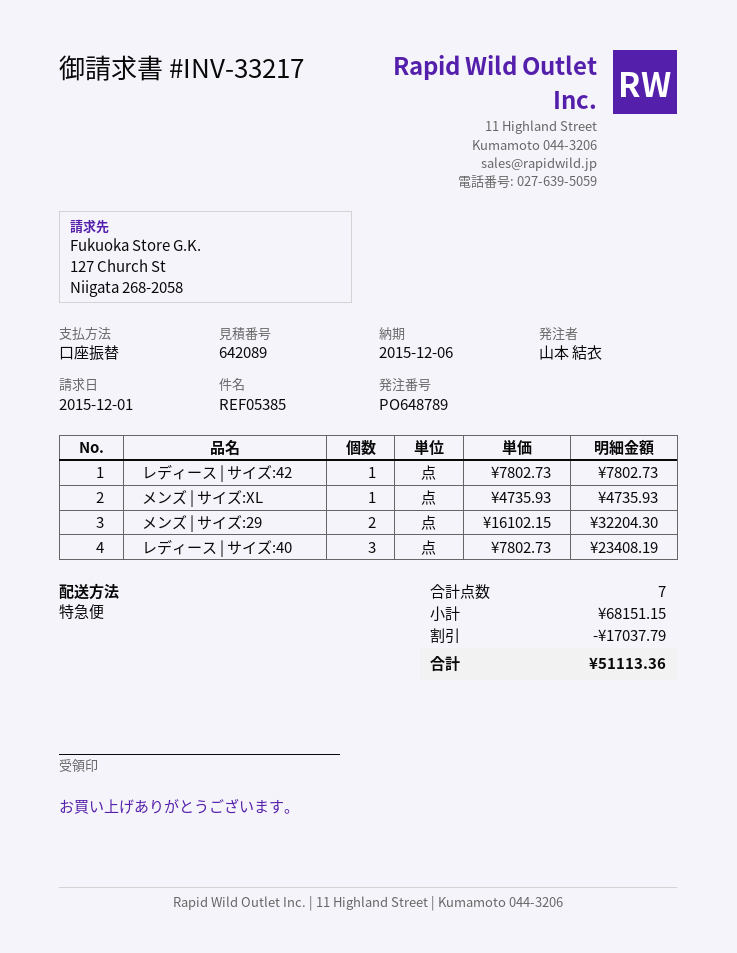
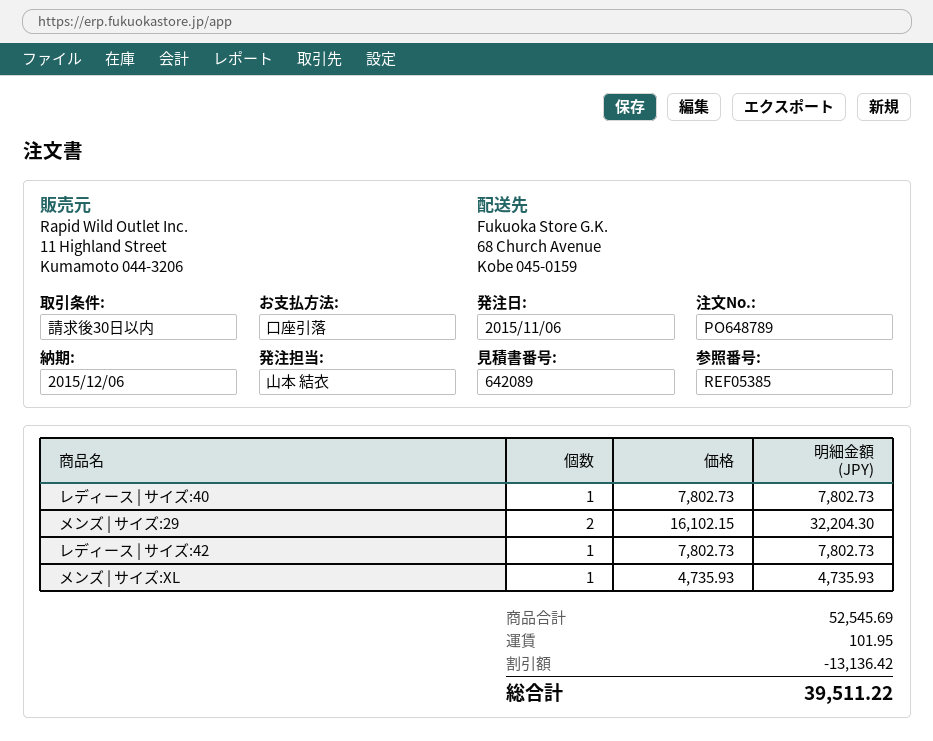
レディース | サイズ:40: 3 x 7802.73 = 23408.19 -> 1 x 7802.73 = 7802.73
subtotal: 68151.15 -> 52545.69
discount: 17037.79 -> 13136.42
shipping: none -> 101.95
total: 51113.36 -> 39511.22

